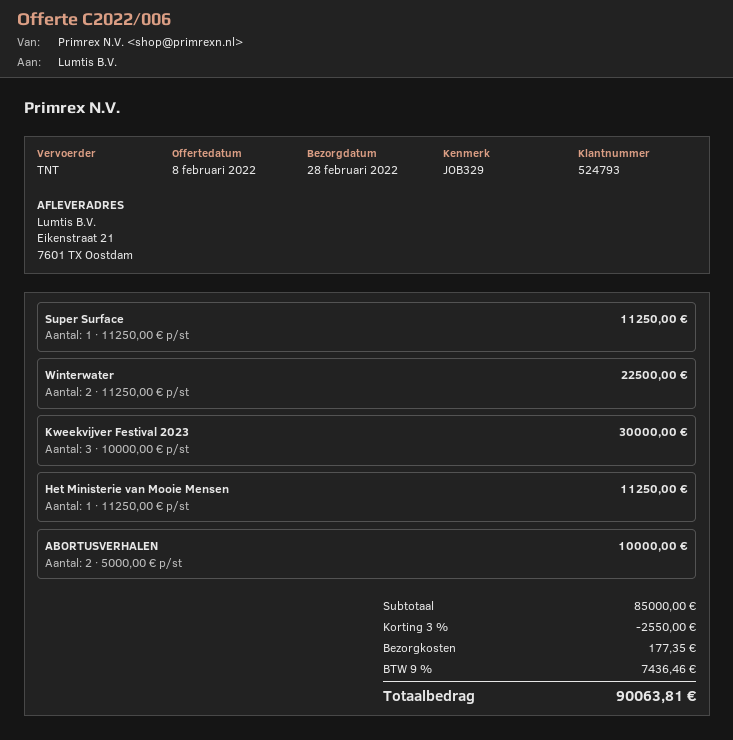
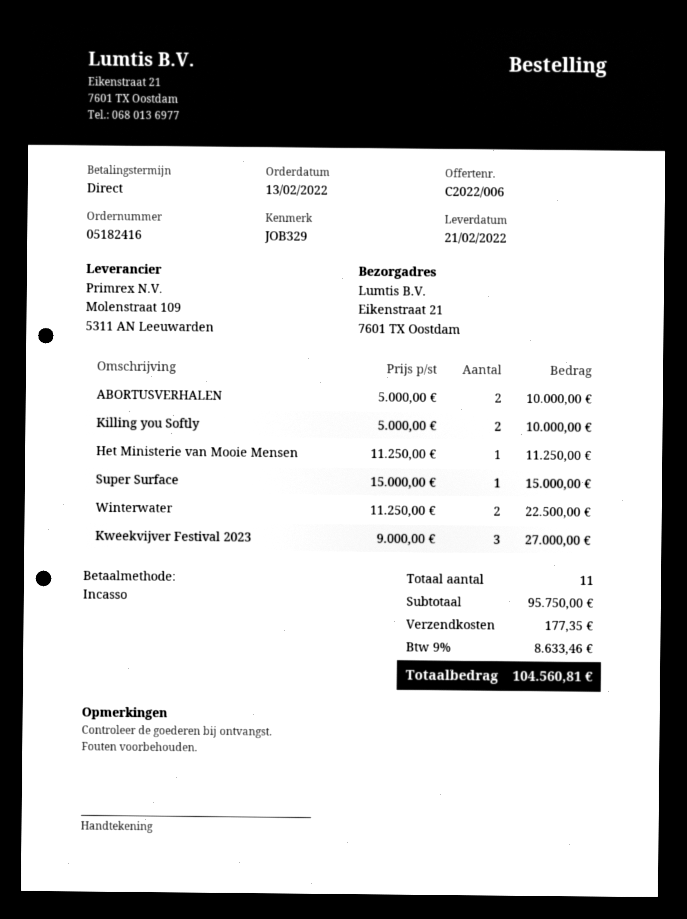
delivery date: 2022-02-28 -> 2022-02-21
Super Surface: 1 x 11250.00 = 11250.00 -> 1 x 15000.00 = 15000.00
Kweekvijver Festival 2023: 3 x 10000.00 = 30000.00 -> 3 x 9000.00 = 27000.00
Killing you Softly: none -> 2 x 5000.00 = 10000.00
subtotal: 85000.00 -> 95750.00
discount: 3% = 2550.00 -> none
tax: 9% = 7436.46 -> 9% = 8633.46
total: 90063.81 -> 104560.81

